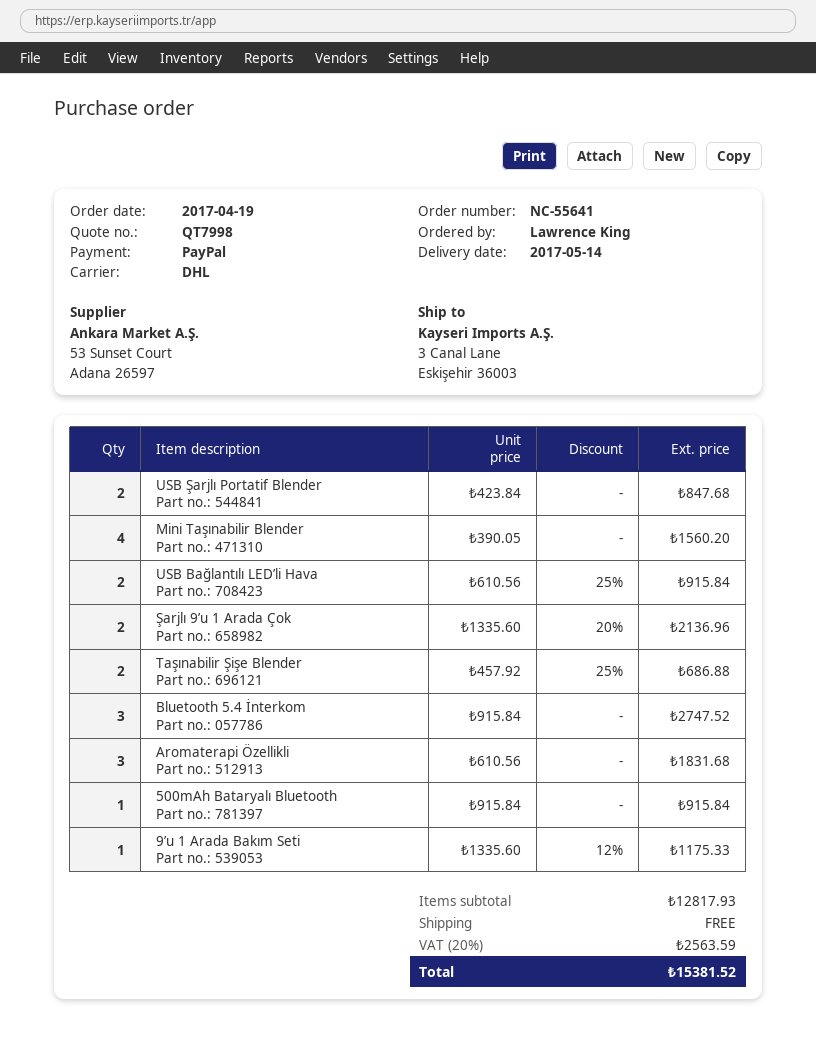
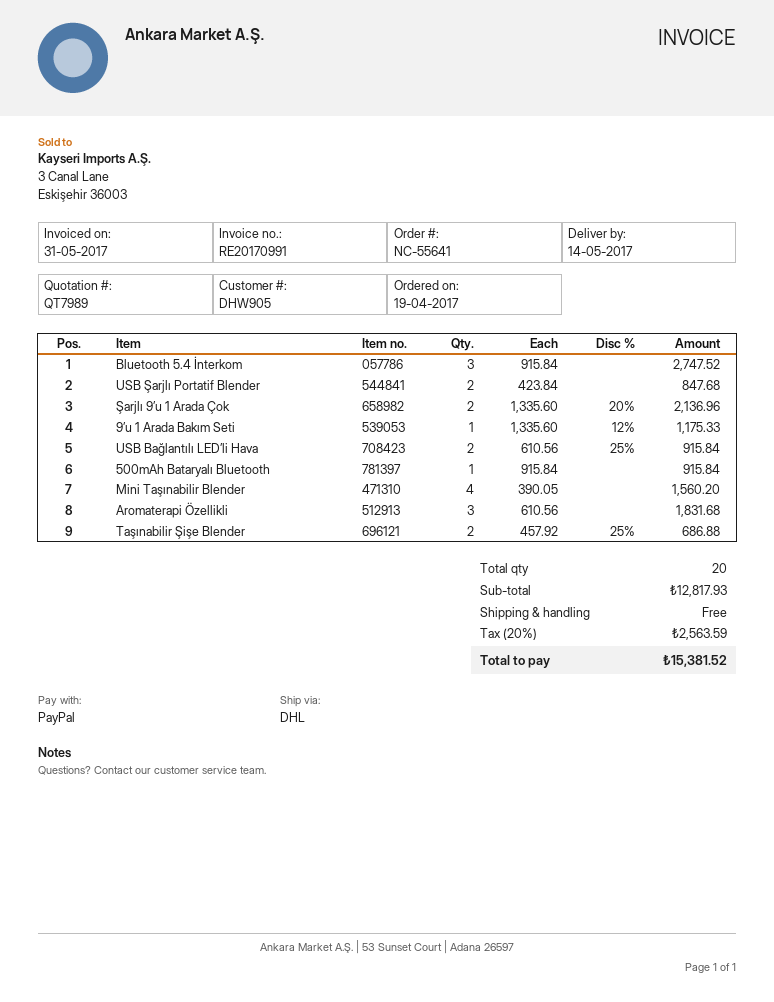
quote number: QT7998 -> QT7989

